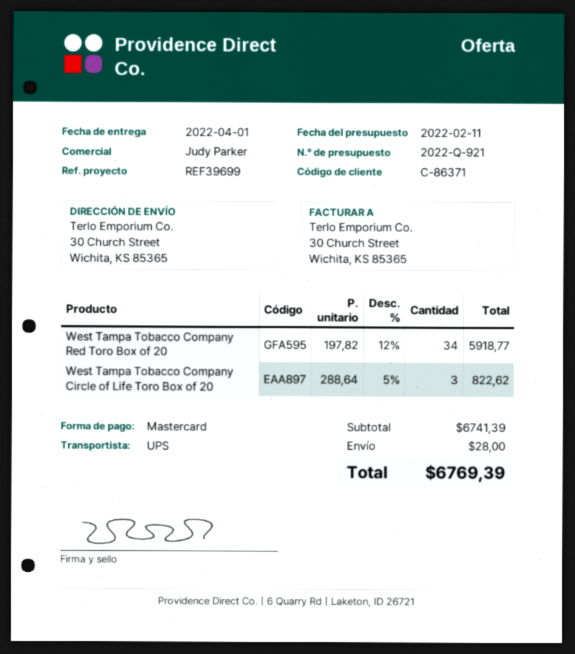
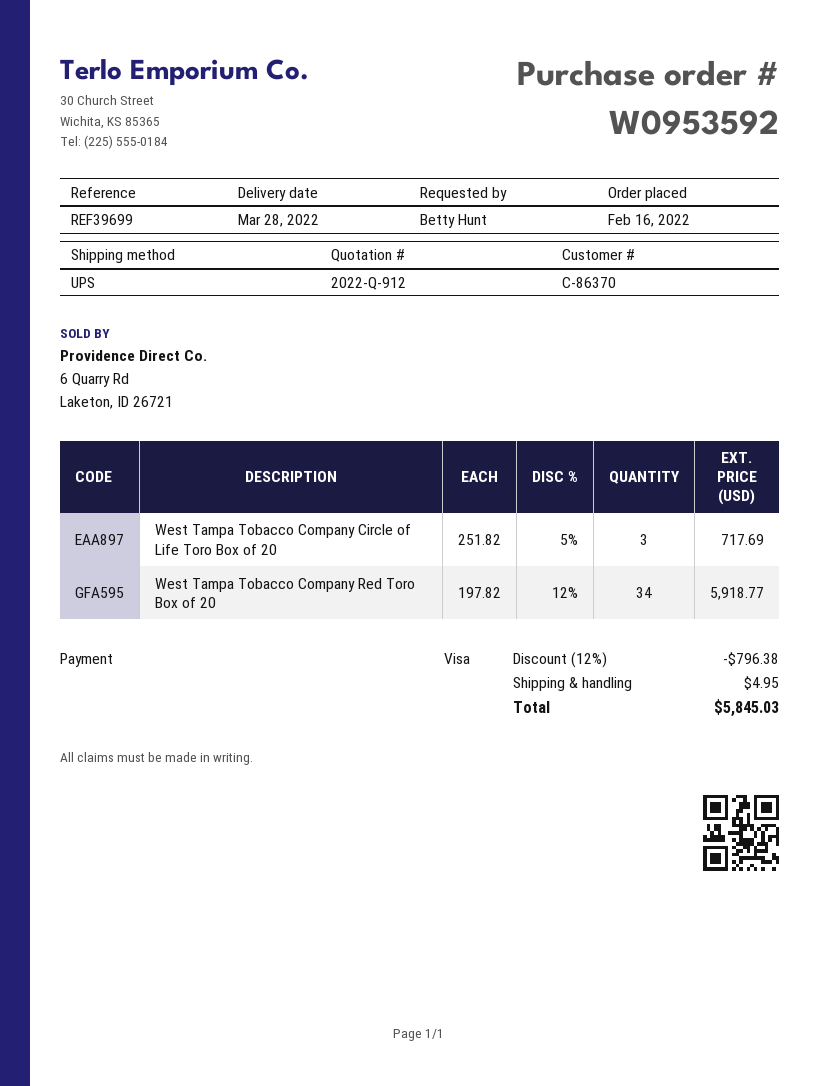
quote number: 2022-Q-921 -> 2022-Q-912
delivery date: 2022-04-01 -> 2022-03-28
customer number: C-86371 -> C-86370
payment method: Mastercard -> Visa
West Tampa Tobacco Company Circle of Life Toro Box of 20: 3 x 288.64 - 5% = 822.62 -> 3 x 251.82 - 5% = 717.69
discount: none -> 12% = 796.38
shipping: 28.00 -> 4.95
total: 6769.39 -> 5845.03

